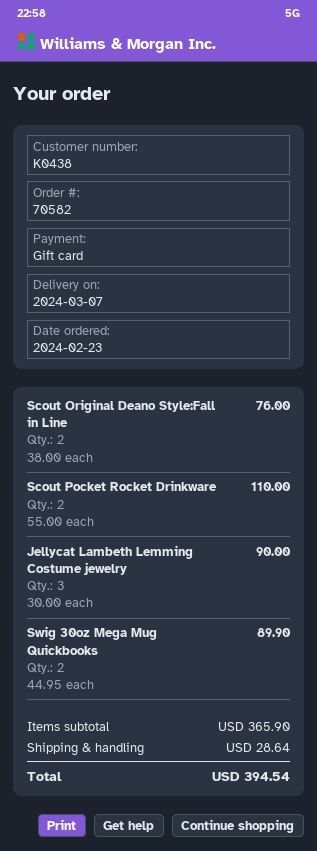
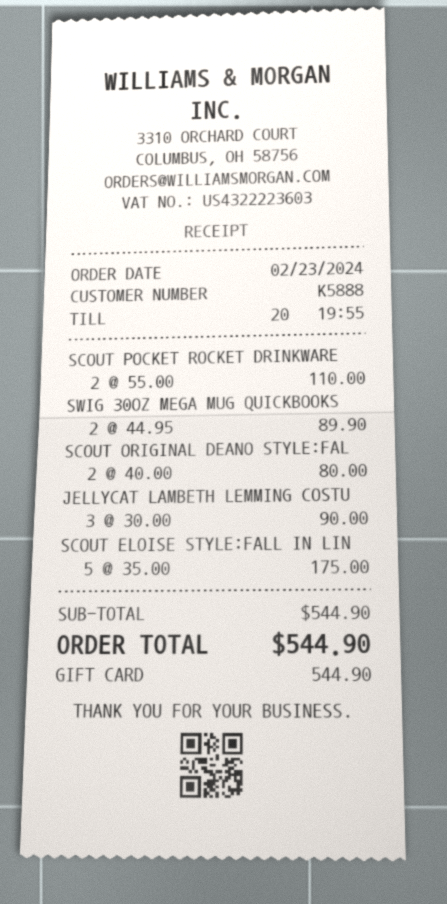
customer number: K0438 -> K5888
Scout Original Deano Style:Fall in Line: 2 x 38.00 = 76.00 -> 2 x 40.00 = 80.00
SCOUT ELOISE STYLE:FALL IN LIN: none -> 5 x 35.00 = 175.00
subtotal: 365.90 -> 544.90
shipping: 28.64 -> none
total: 394.54 -> 544.90

